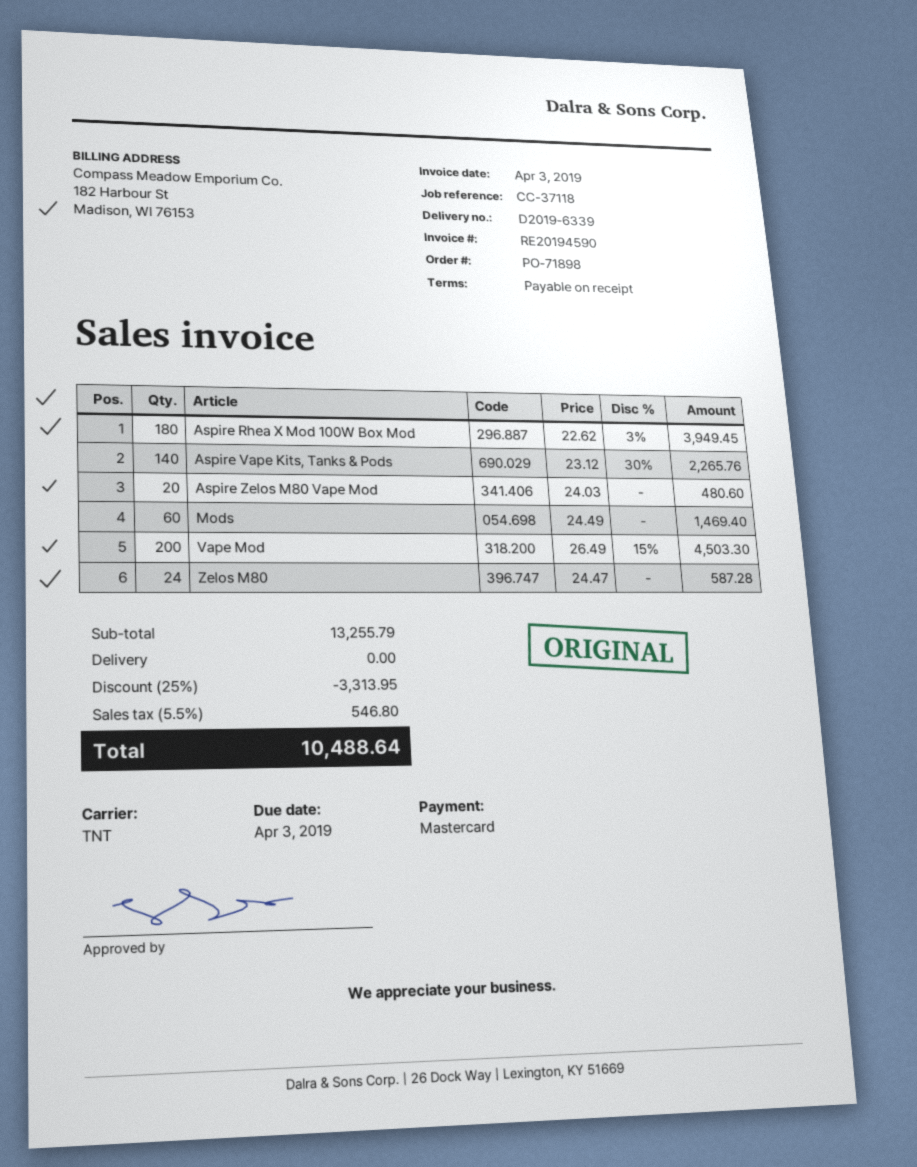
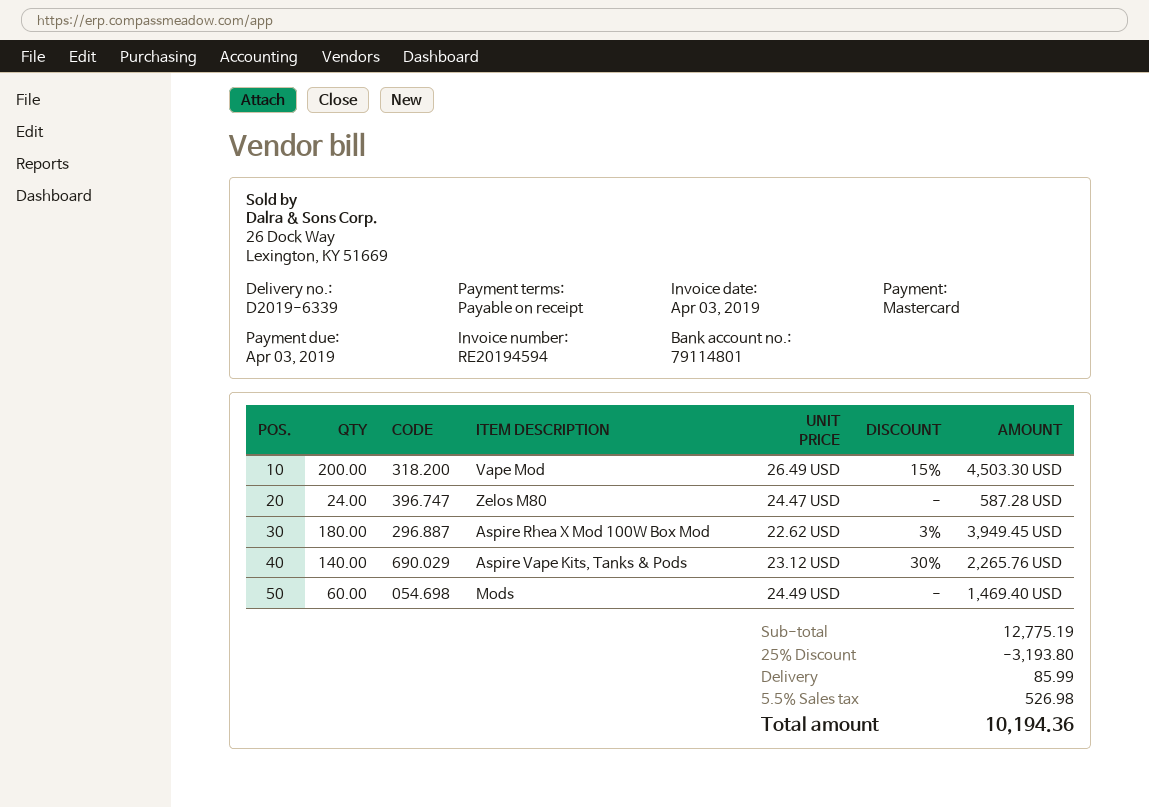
invoice number: RE20194590 -> RE20194594
Aspire Zelos M80 Vape Mod: 20 x 24.03 = 480.60 -> none
subtotal: 13255.79 -> 12775.19
discount: 25% = 3313.95 -> 25% = 3193.80
shipping: 0.00 -> 85.99
tax: 5.5% = 546.80 -> 5.5% = 526.98
total: 10488.64 -> 10194.36

